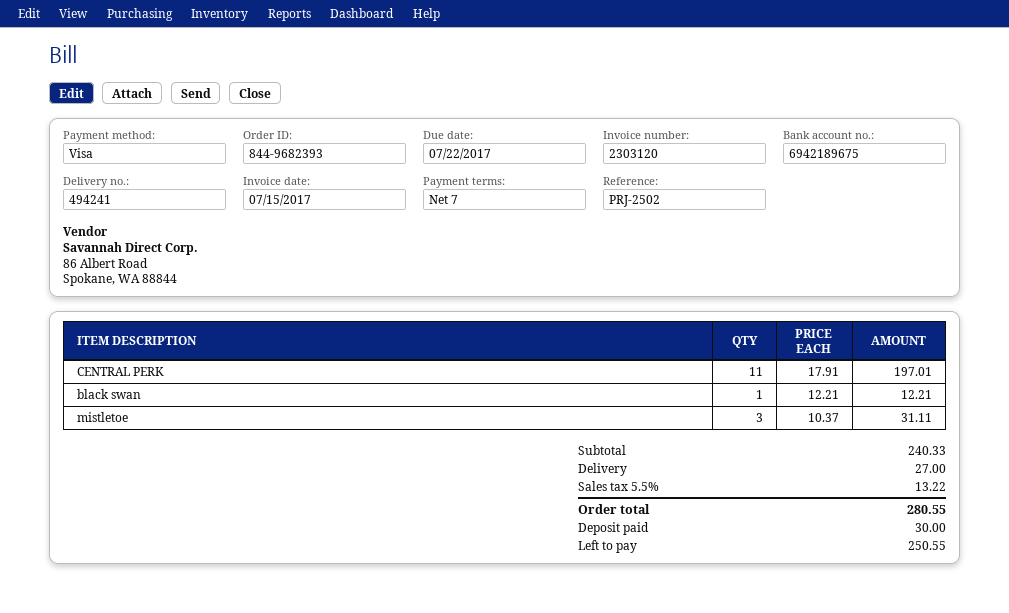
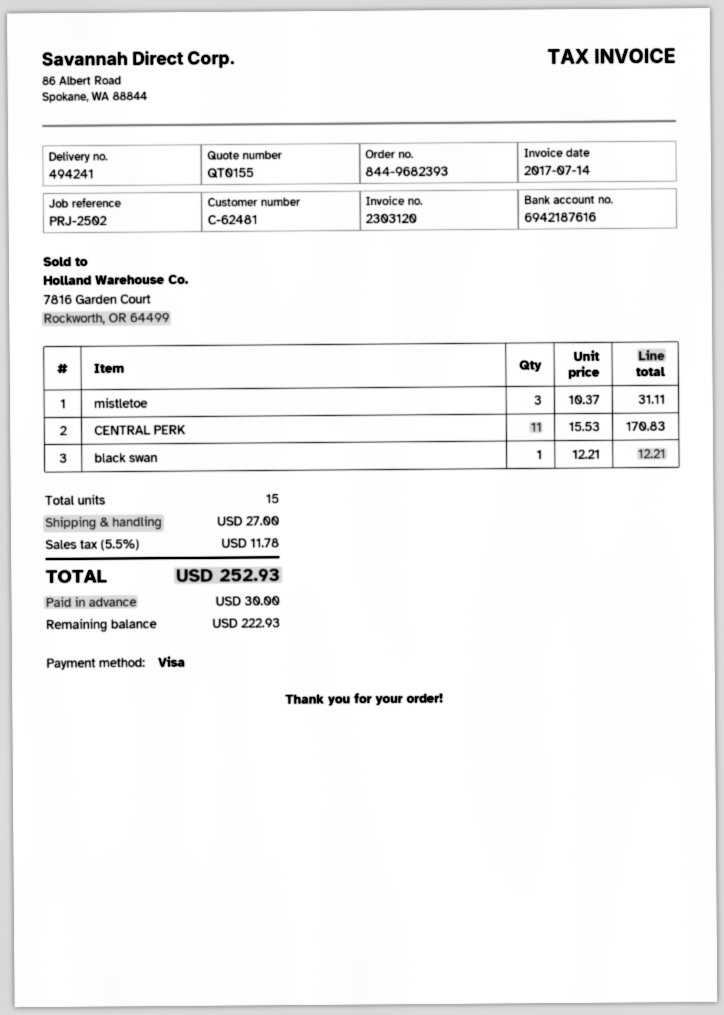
invoice date: 2017-07-15 -> 2017-07-14
bank account: 6942189675 -> 6942187616
CENTRAL PERK: 11 x 17.91 = 197.01 -> 11 x 15.53 = 170.83
tax: 5.5% = 13.22 -> 5.5% = 11.78
total: 280.55 -> 252.93
balance: 250.55 -> 222.93

